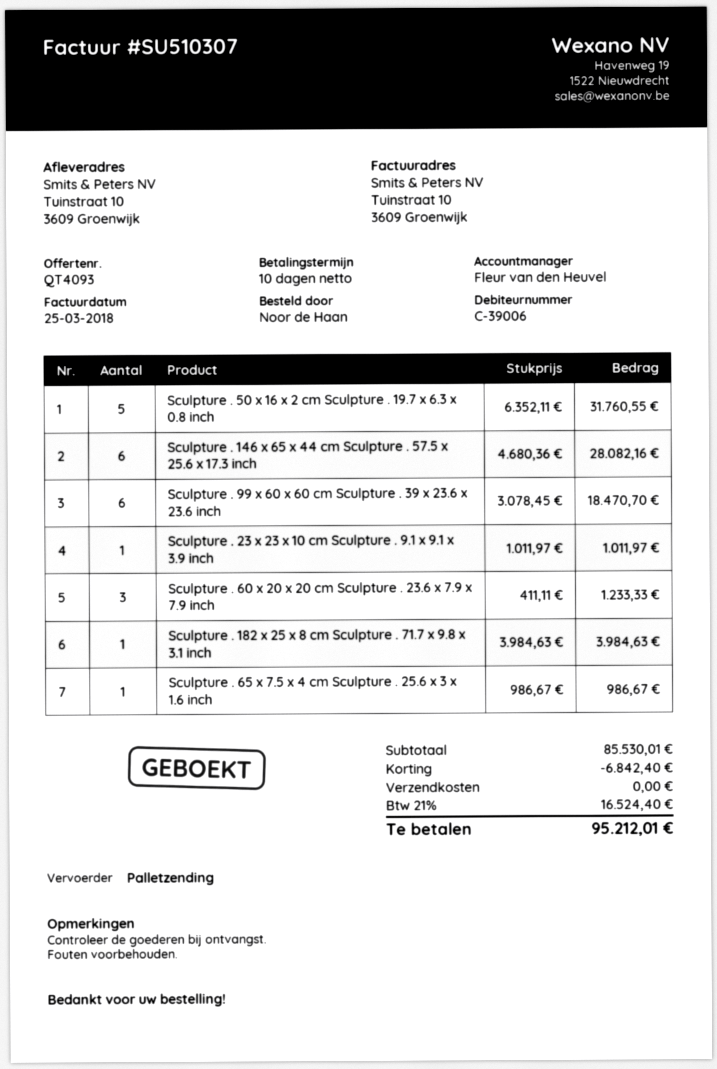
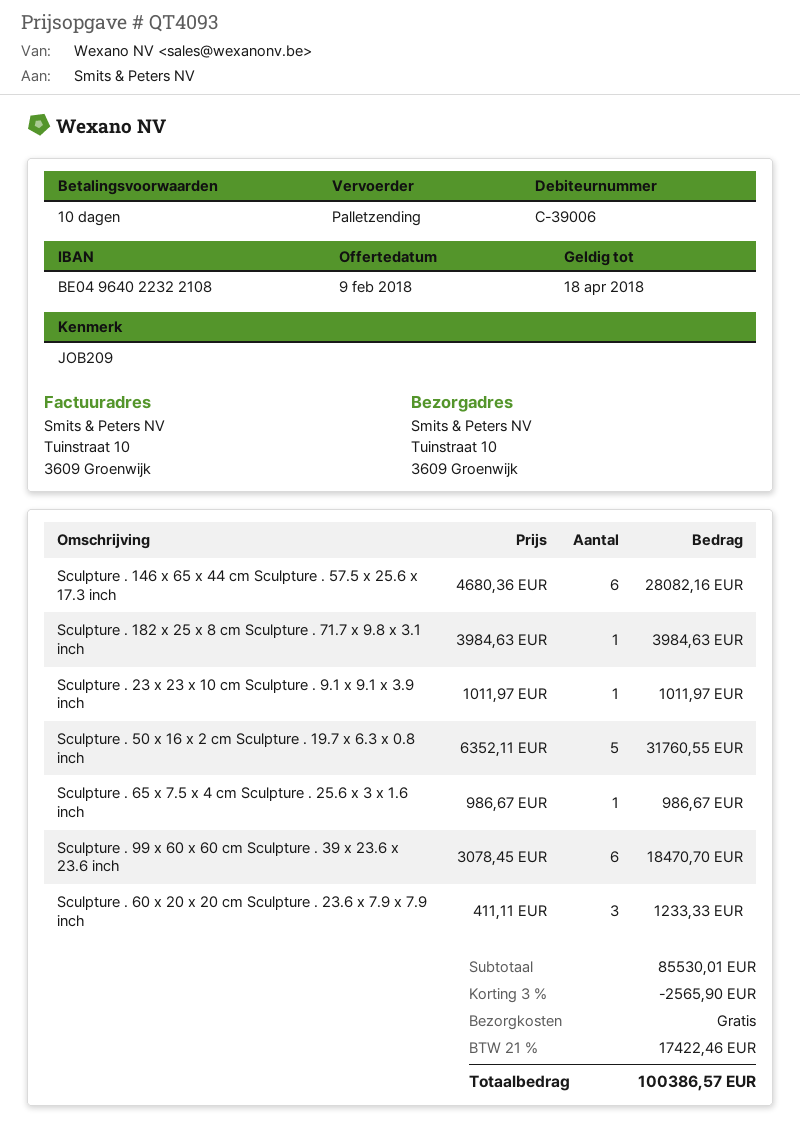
discount: 6842.40 -> 2565.90
tax: 21% = 16524.40 -> 21% = 17422.46
total: 95212.01 -> 100386.57

